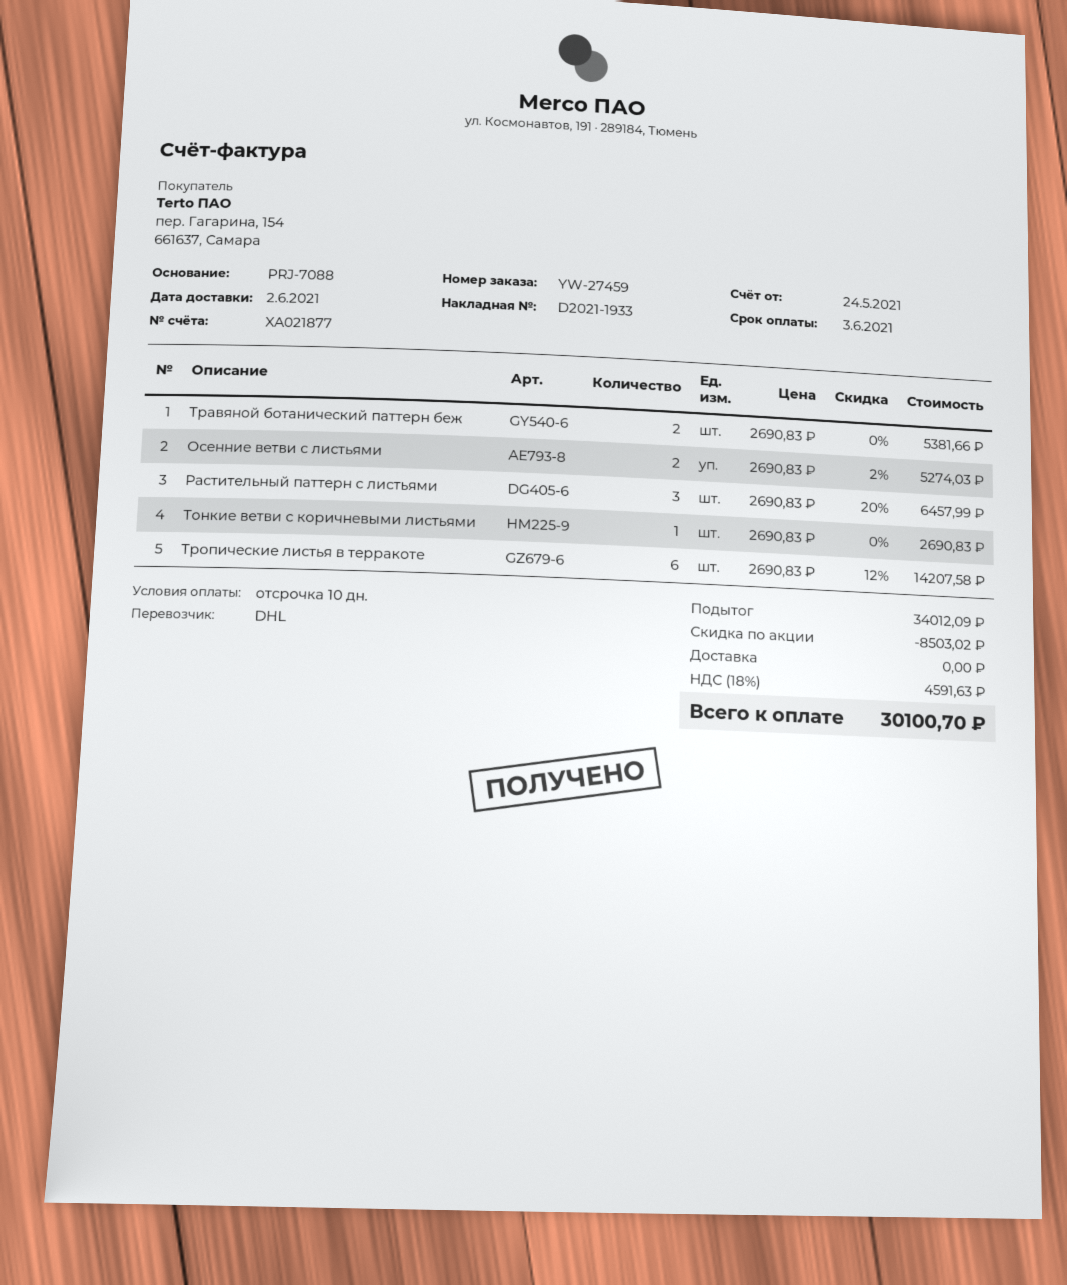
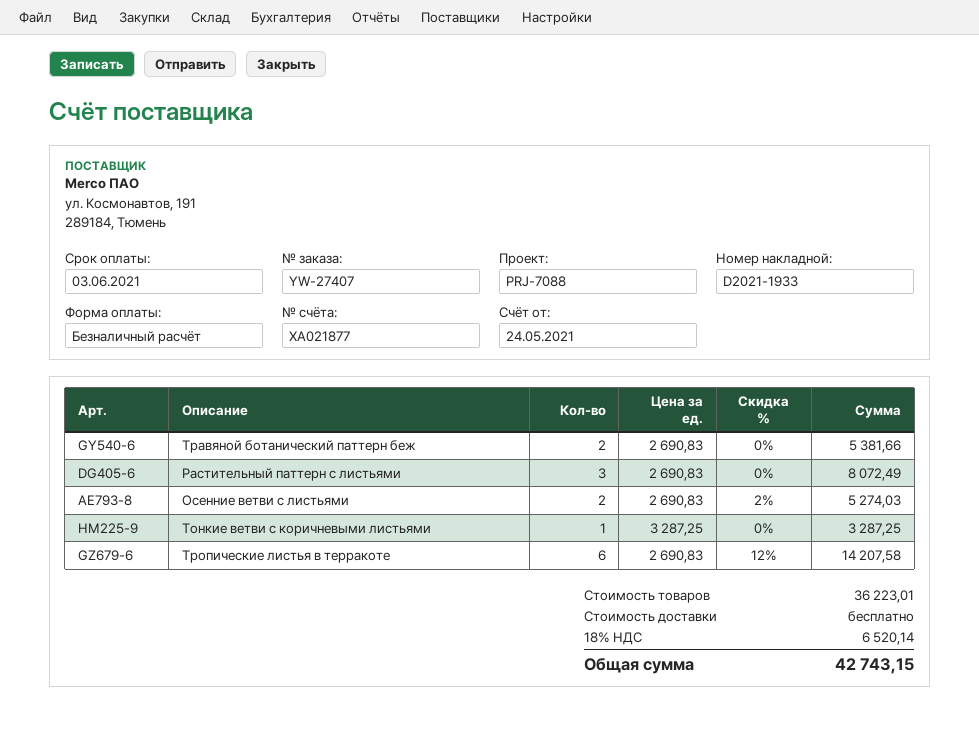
order number: YW-27459 -> YW-27407
Растительный паттерн с листьями: 3 x 2690.83 - 20% = 6457.99 -> 3 x 2690.83 = 8072.49
Тонкие ветви с коричневыми листьями: 1 x 2690.83 = 2690.83 -> 1 x 3287.25 = 3287.25
subtotal: 34012.09 -> 36223.01
discount: 8503.02 -> none
tax: 18% = 4591.63 -> 18% = 6520.14
total: 30100.70 -> 42743.15

